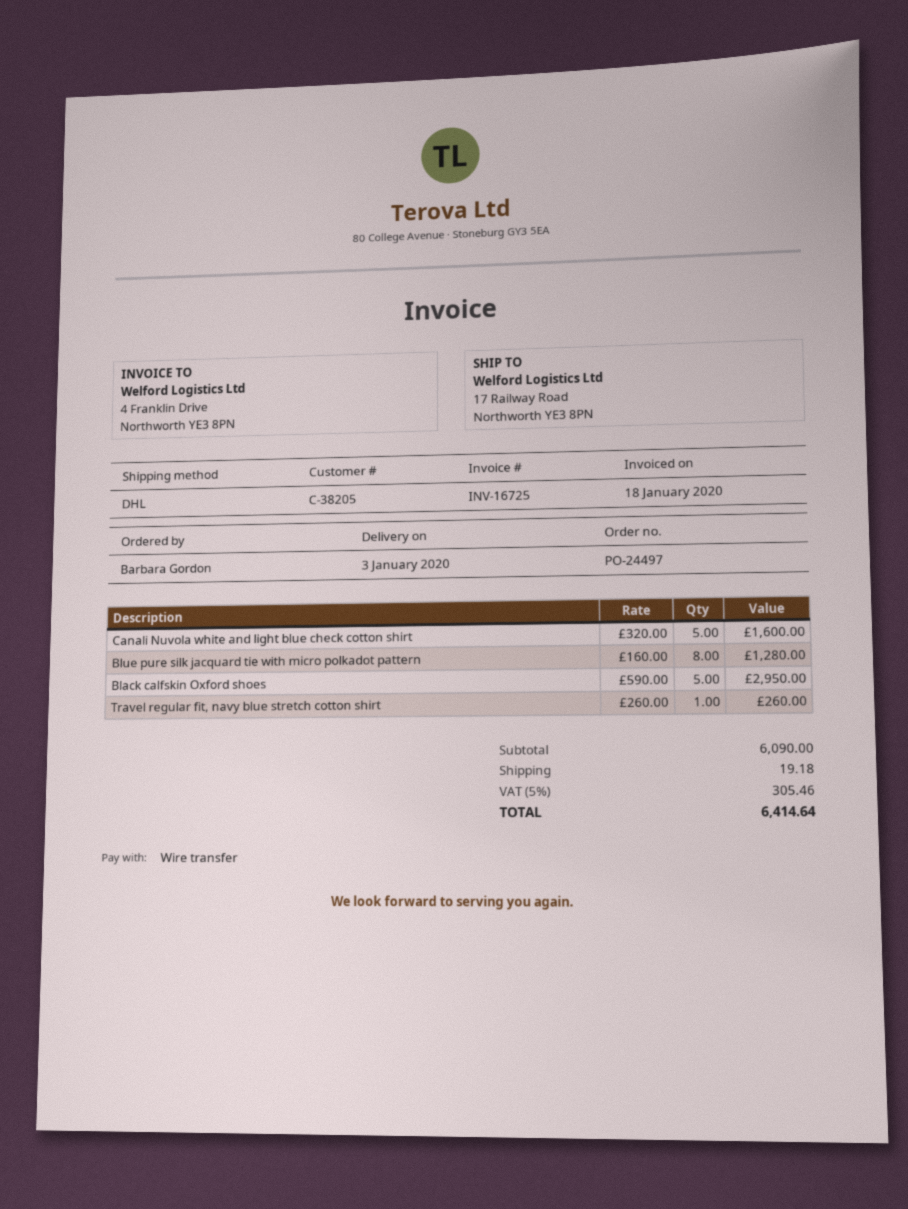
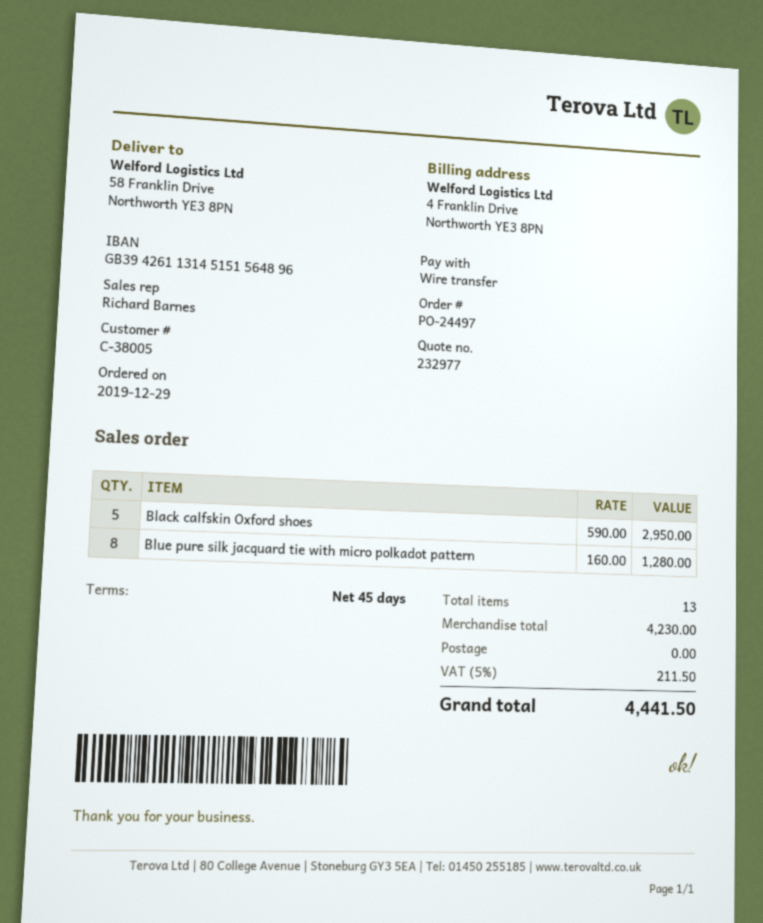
customer number: C-38205 -> C-38005
ship to: 17 Railway Road, Northworth YE3 8PN -> 58 Franklin Drive, Northworth YE3 8PN
Canali Nuvola white and light blue check cotton shirt: 5 x 320.00 = 1600.00 -> none
Travel regular fit, navy blue stretch cotton shirt: 1 x 260.00 = 260.00 -> none
subtotal: 6090.00 -> 4230.00
shipping: 19.18 -> 0.00
tax: 5% = 305.46 -> 5% = 211.50
total: 6414.64 -> 4441.50

